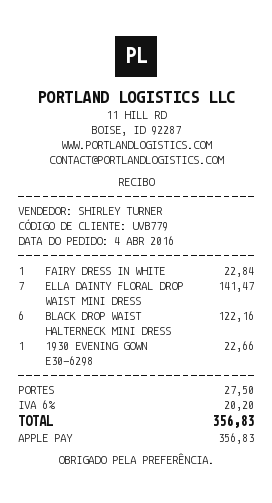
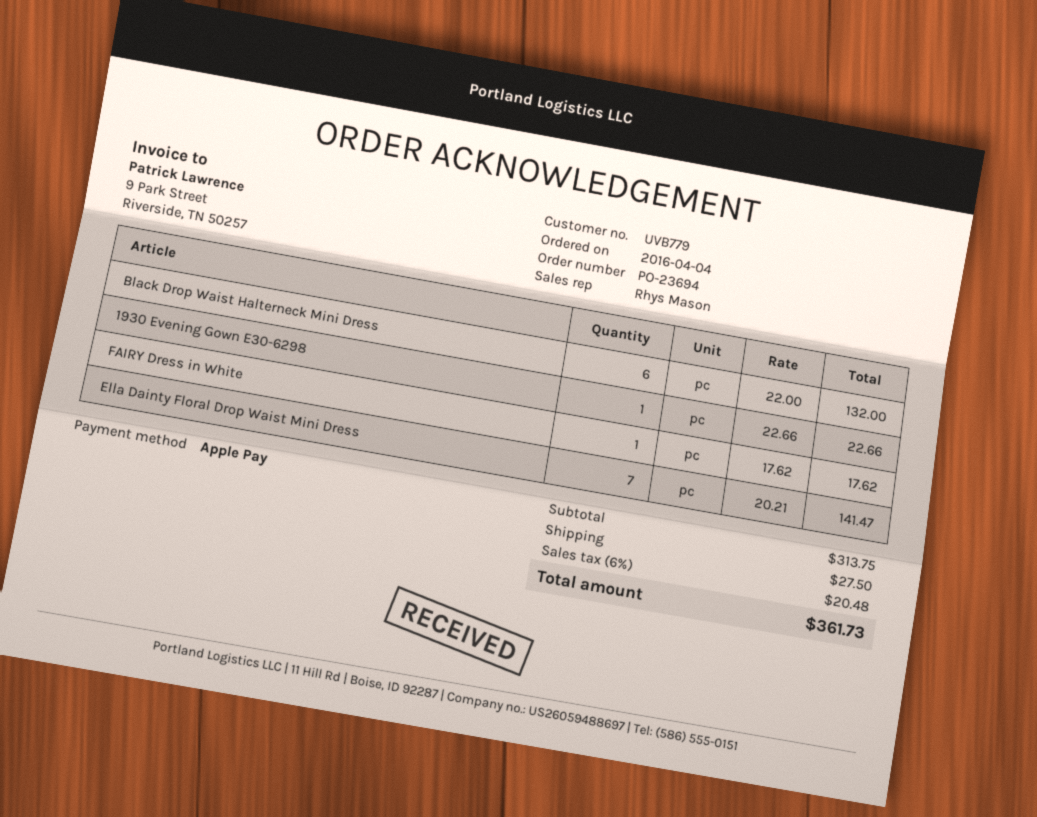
sales rep: SHIRLEY TURNER -> Rhys Mason
FAIRY DRESS IN WHITE: 1 for 22.84 -> 1 for 17.62
BLACK DROP WAIST HALTERNECK MINI DRESS: 6 for 122.16 -> 6 for 132.00
tax: 6% = 20.20 -> 6% = 20.48
total: 356.83 -> 361.73

